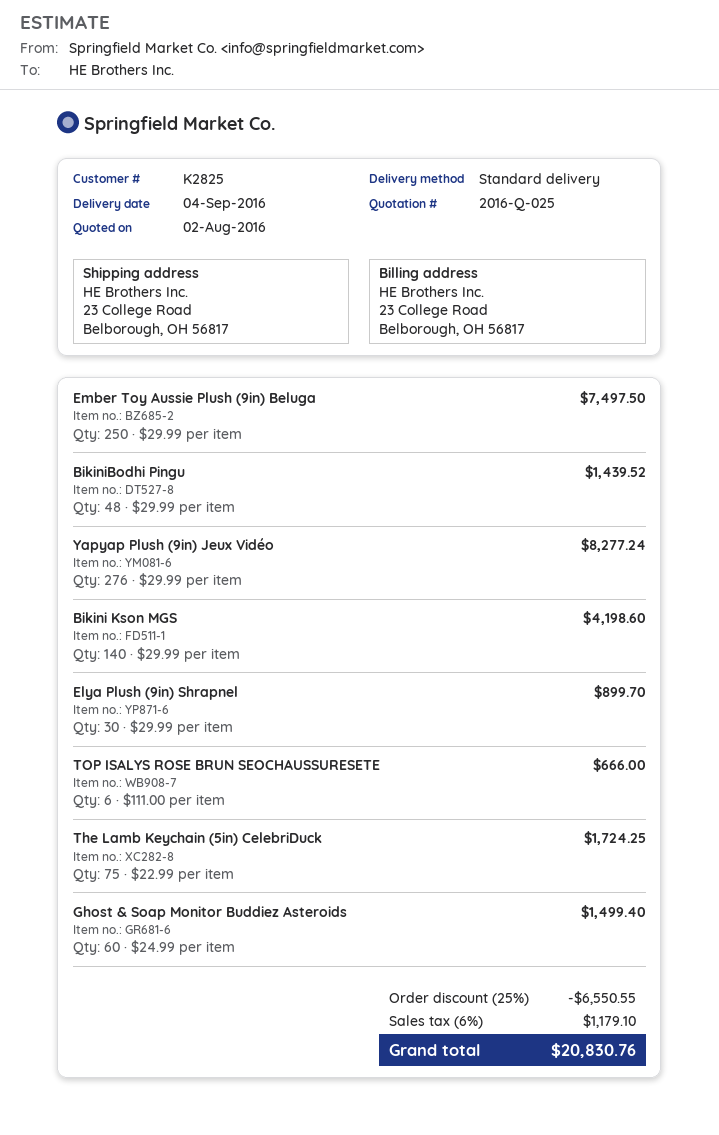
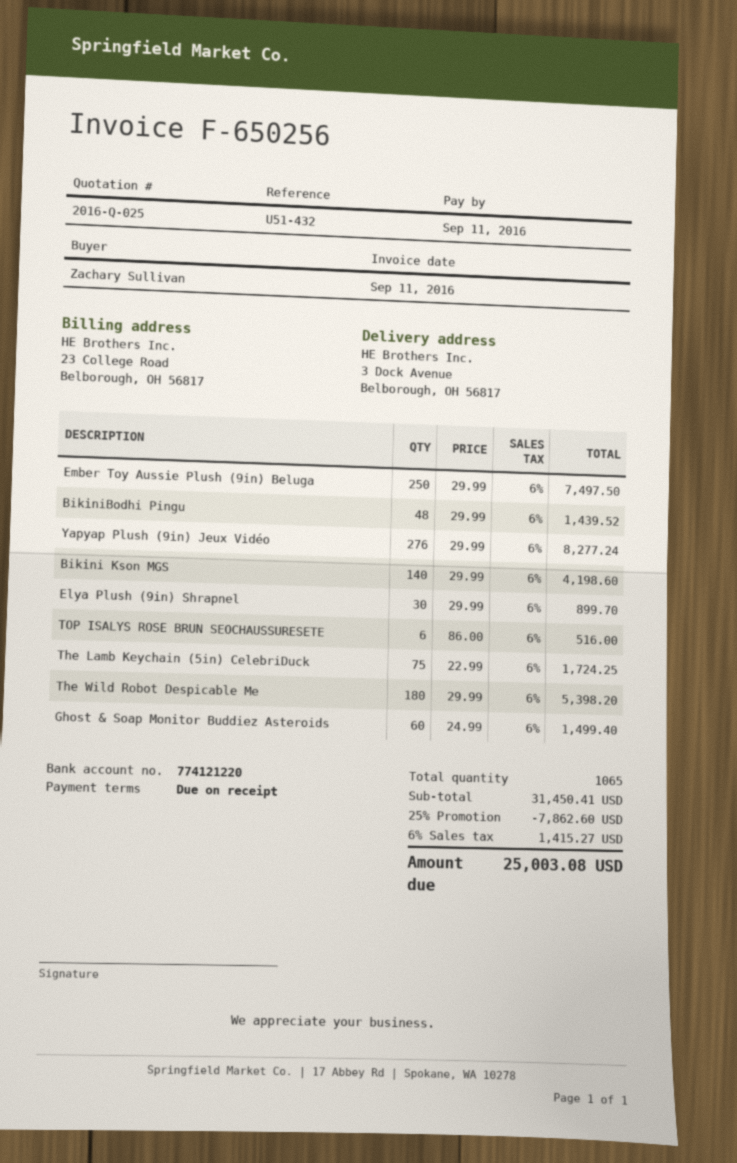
ship to: 23 College Road, Belborough, OH 56817 -> 3 Dock Avenue, Belborough, OH 56817
TOP ISALYS ROSE BRUN SEOCHAUSSURESETE: 6 x 111.00 = 666.00 -> 6 x 86.00 = 516.00
The Wild Robot Despicable Me: none -> 180 x 29.99 = 5398.20
discount: 25% = 6550.55 -> 25% = 7862.60
tax: 6% = 1179.10 -> 6% = 1415.27
total: 20830.76 -> 25003.08

